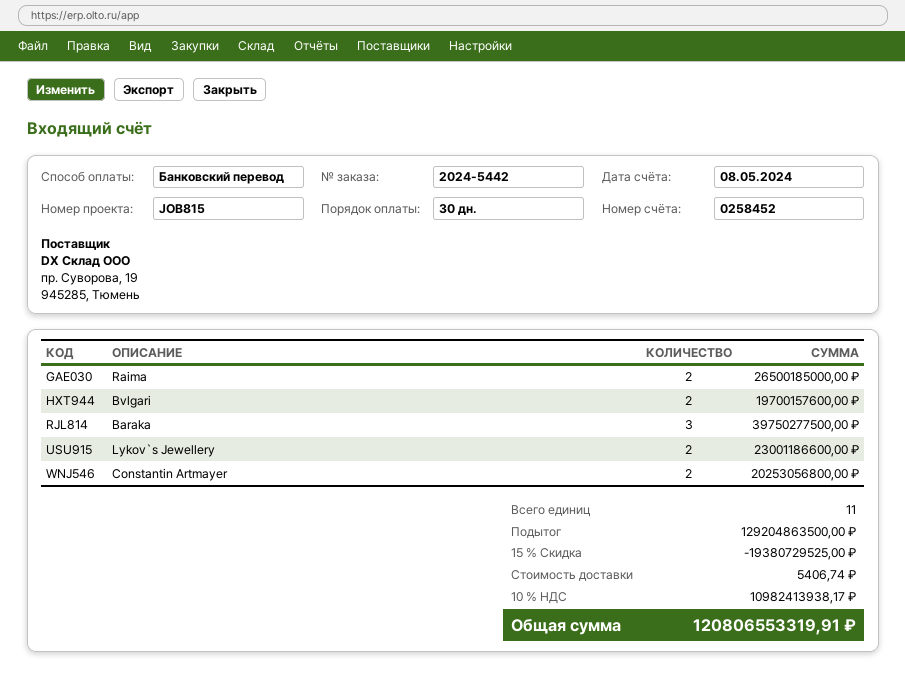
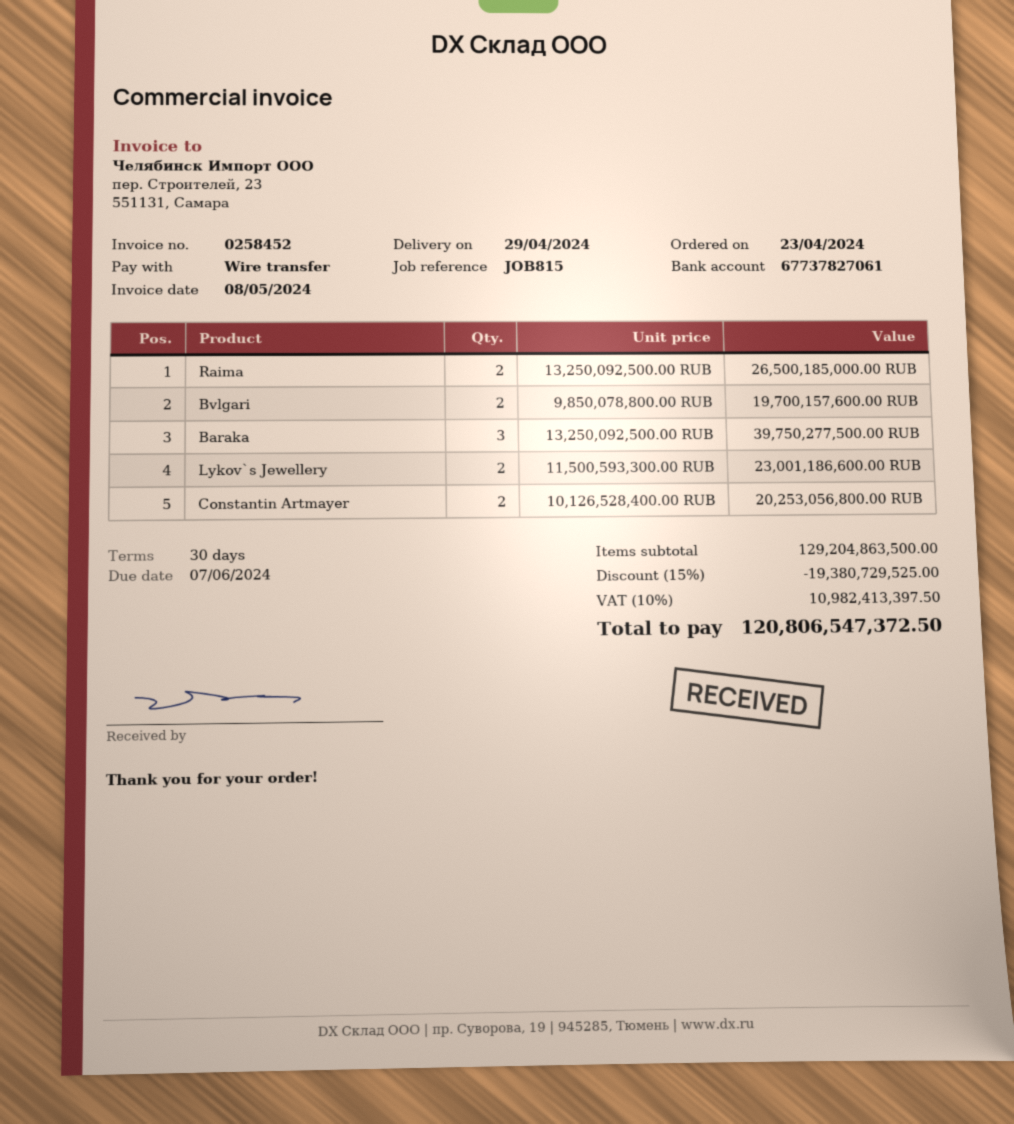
shipping: 5406.74 -> none
tax: 10% = 10982413938.17 -> 10% = 10982413397.50
total: 120806553319.91 -> 120806547372.50

